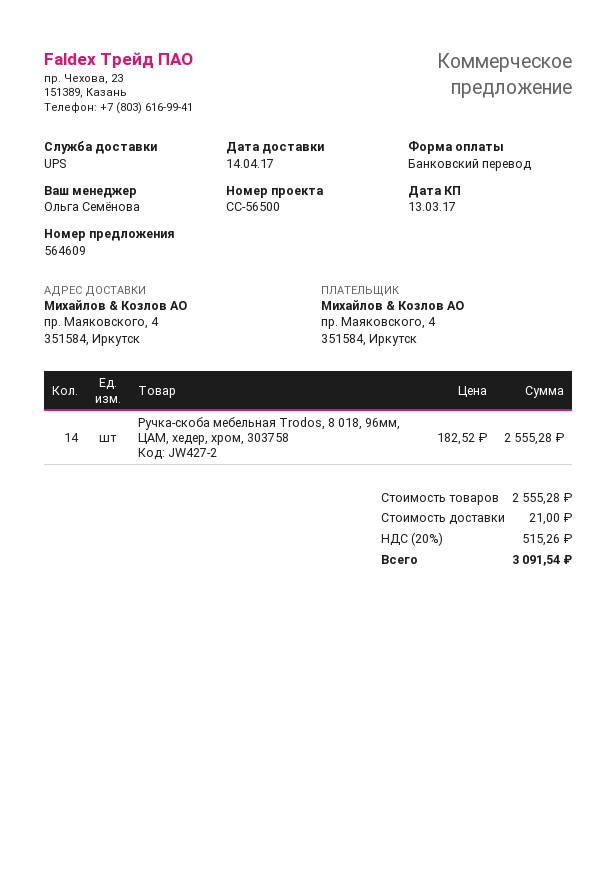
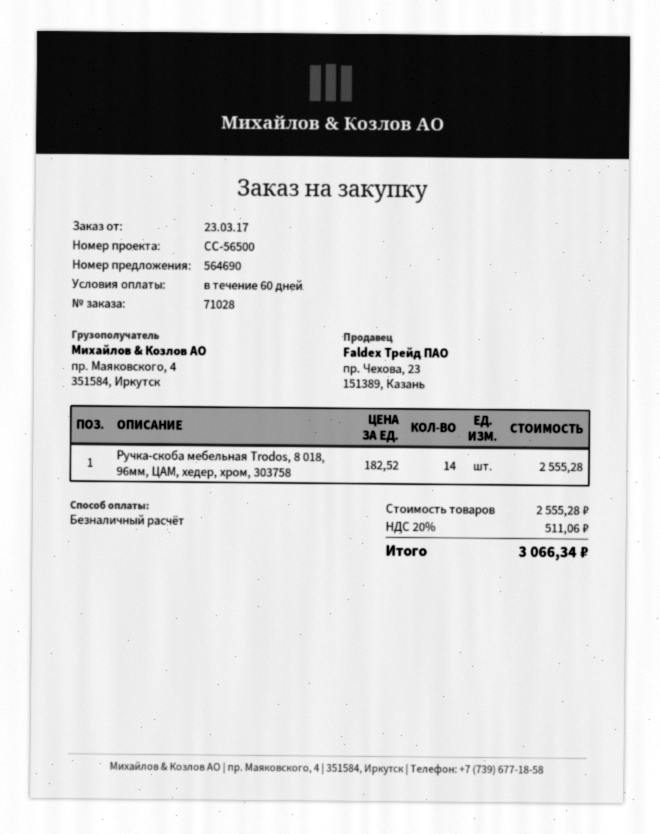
quote number: 564609 -> 564690
shipping: 21.00 -> none
tax: 20% = 515.26 -> 20% = 511.06
total: 3091.54 -> 3066.34

